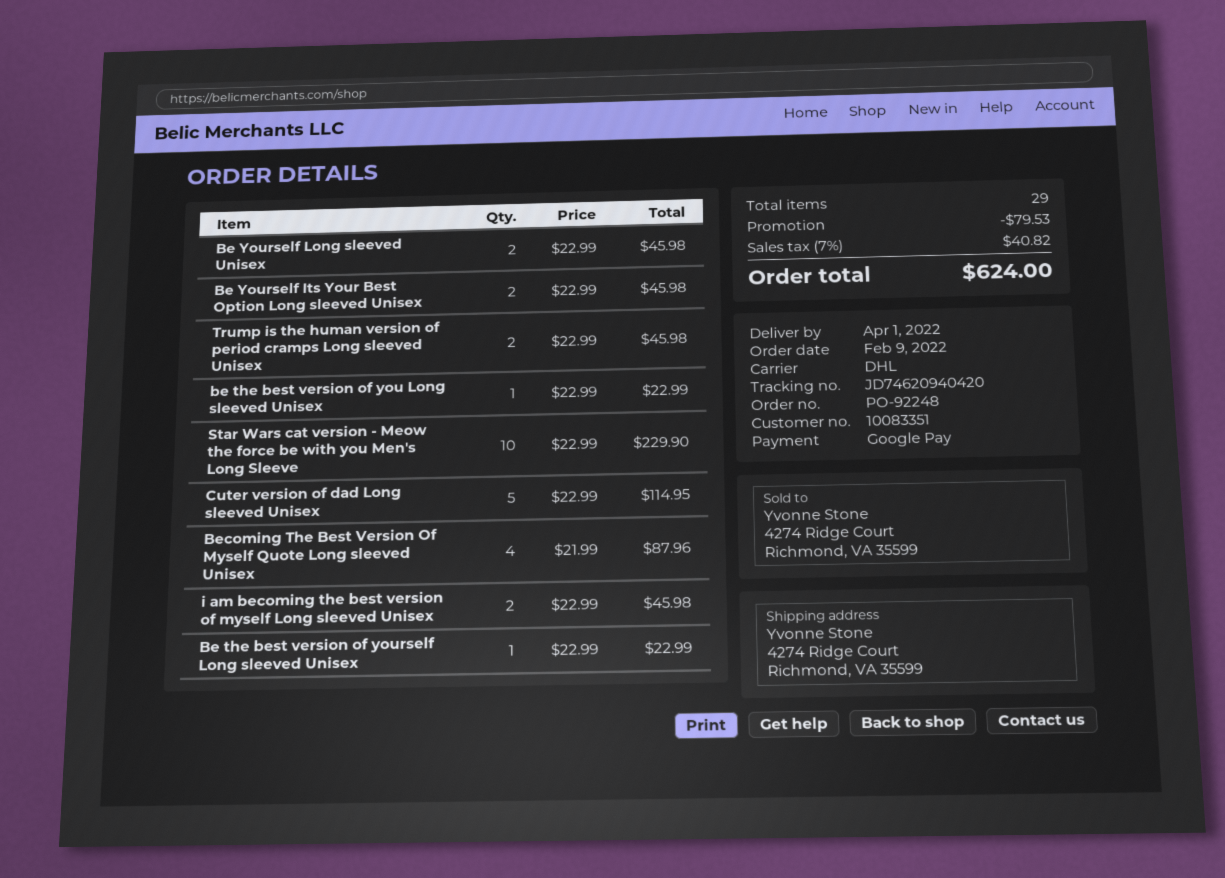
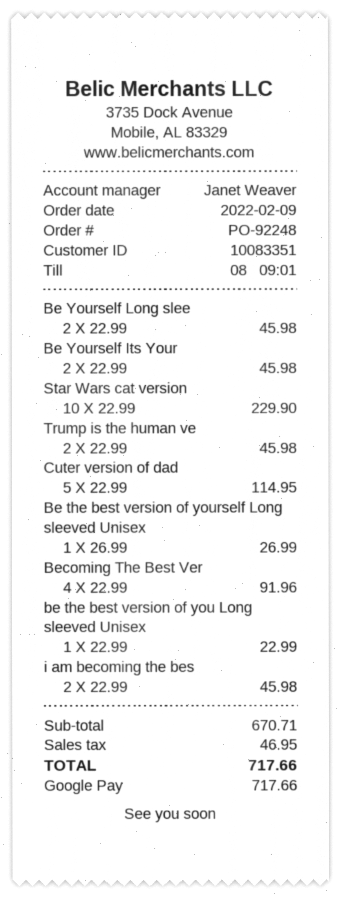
Becoming The Best Version Of Myself Quote Long sleeved Unisex: 4 x 21.99 = 87.96 -> 4 x 22.99 = 91.96
Be the best version of yourself Long sleeved Unisex: 1 x 22.99 = 22.99 -> 1 x 26.99 = 26.99
discount: 79.53 -> none
tax: 40.82 -> 46.95
total: 624.00 -> 717.66

